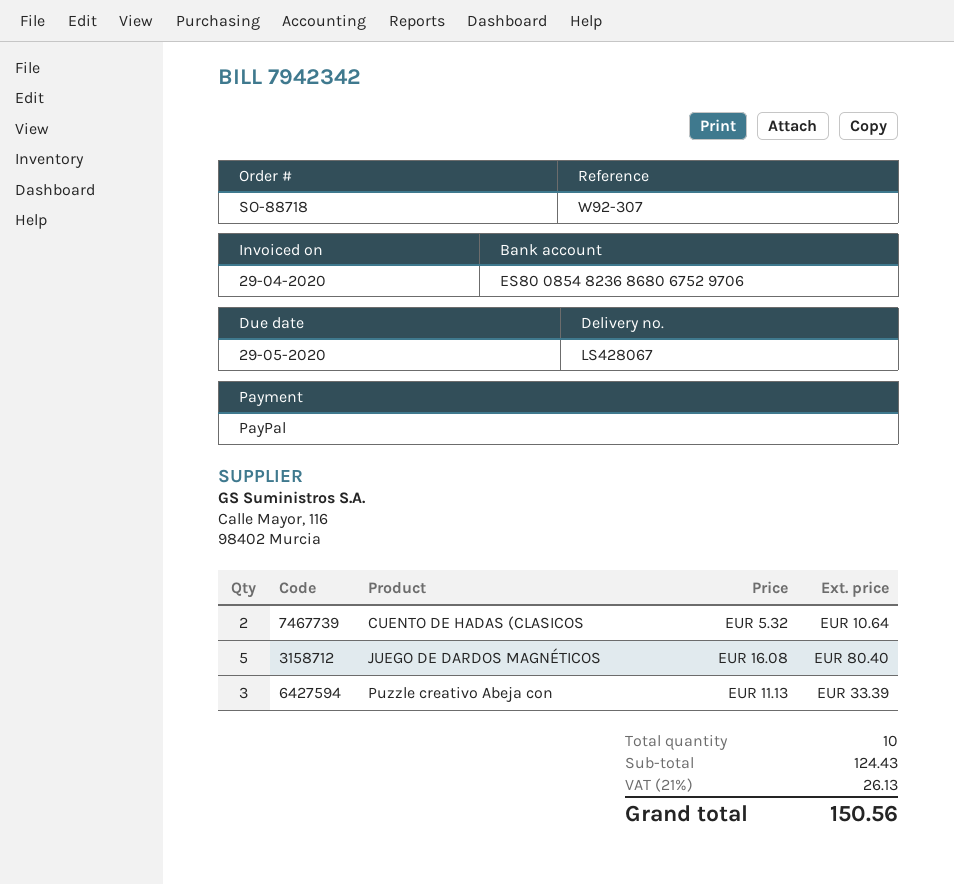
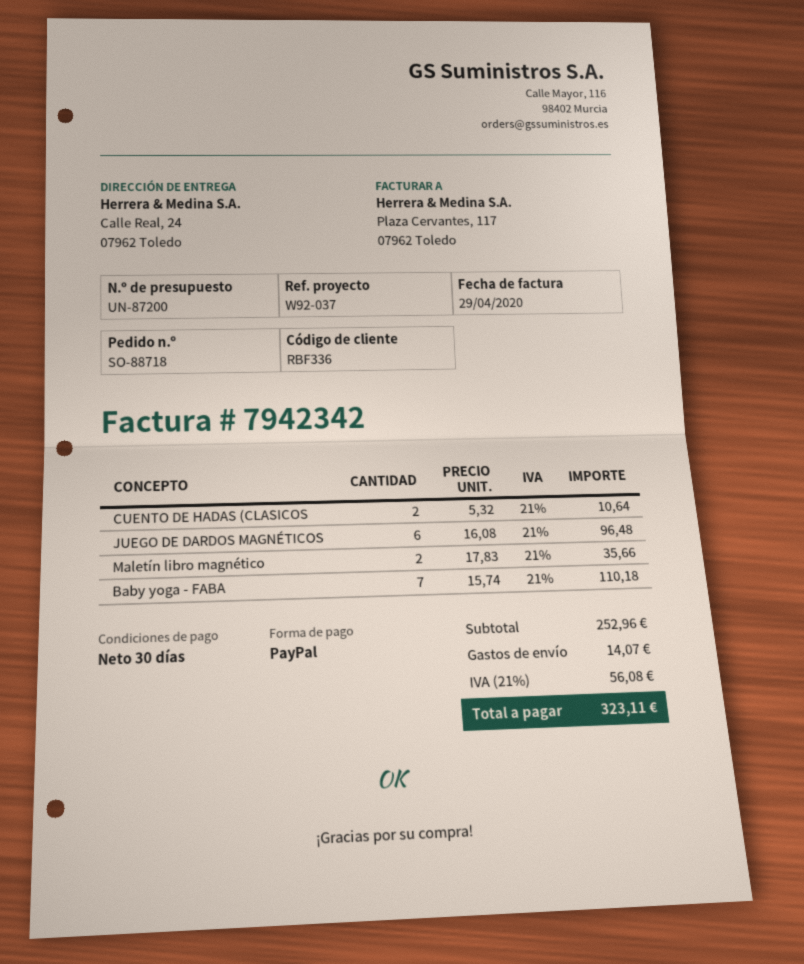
reference: W92-307 -> W92-037
JUEGO DE DARDOS MAGNÉTICOS: 5 x 16.08 = 80.40 -> 6 x 16.08 = 96.48
Puzzle creativo Abeja con: 3 x 11.13 = 33.39 -> none
Maletín libro magnético: none -> 2 x 17.83 = 35.66
Baby yoga - FABA: none -> 7 x 15.74 = 110.18
subtotal: 124.43 -> 252.96
shipping: none -> 14.07
tax: 21% = 26.13 -> 21% = 56.08
total: 150.56 -> 323.11

